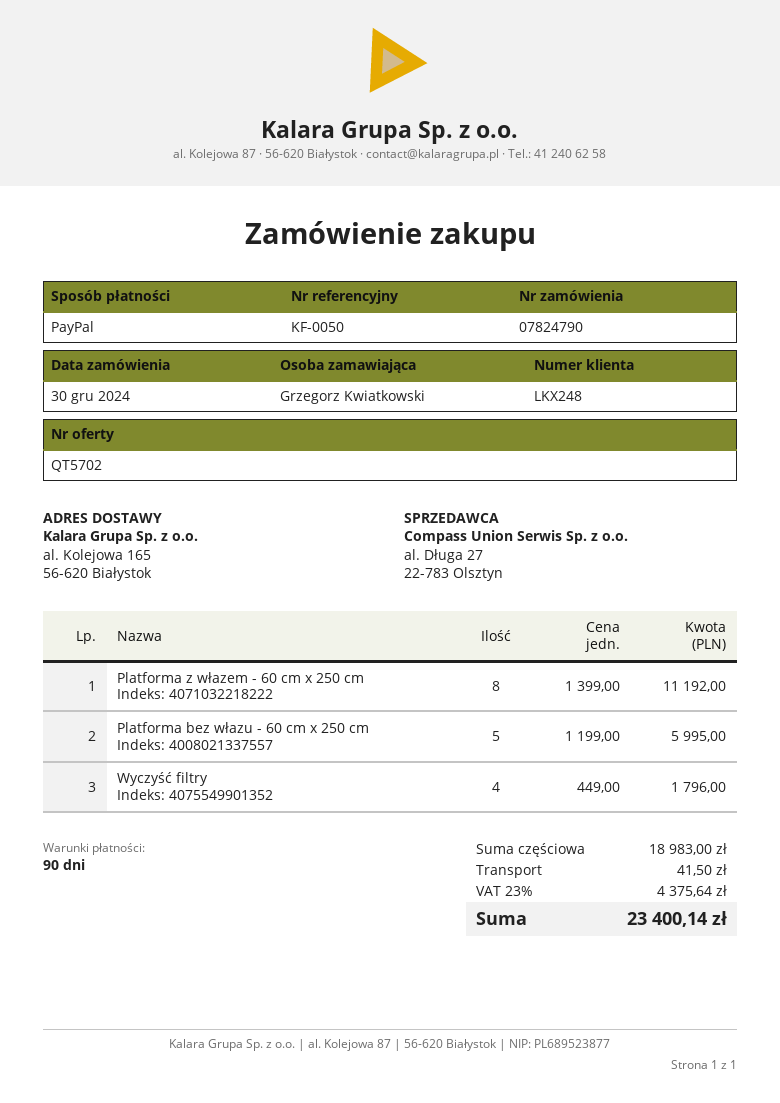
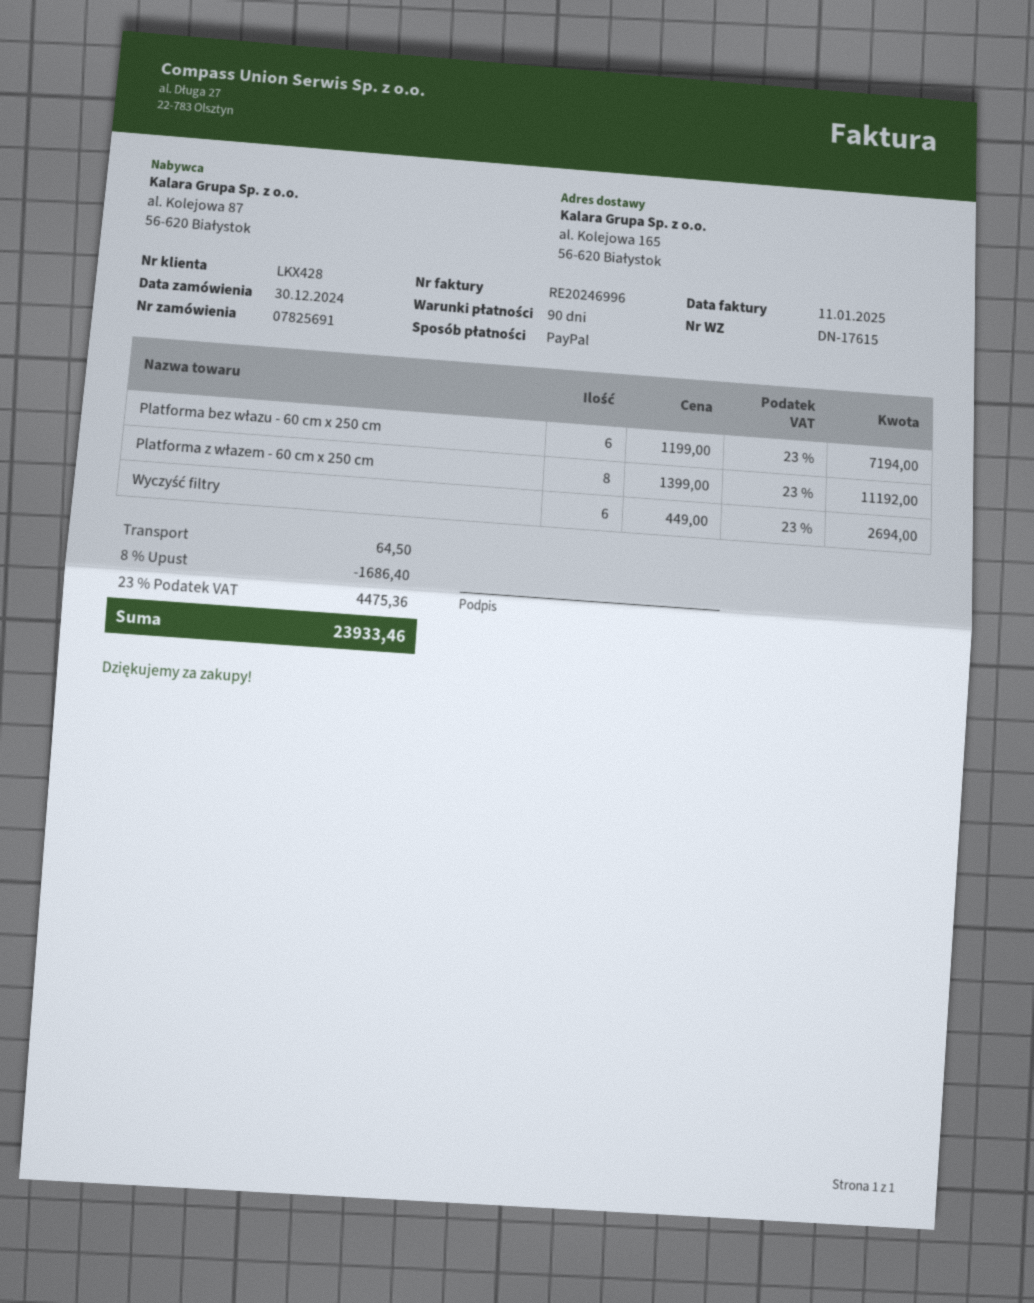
order number: 07824790 -> 07825691
customer number: LKX248 -> LKX428
Platforma bez włazu - 60 cm x 250 cm: 5 x 1199.00 = 5995.00 -> 6 x 1199.00 = 7194.00
Wyczyść filtry: 4 x 449.00 = 1796.00 -> 6 x 449.00 = 2694.00
discount: none -> 8% = 1686.40
shipping: 41.50 -> 64.50
tax: 23% = 4375.64 -> 23% = 4475.36
total: 23400.14 -> 23933.46

